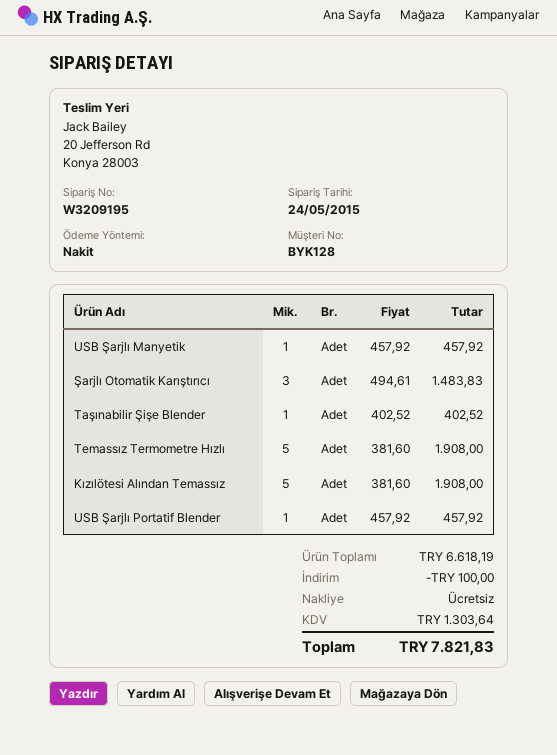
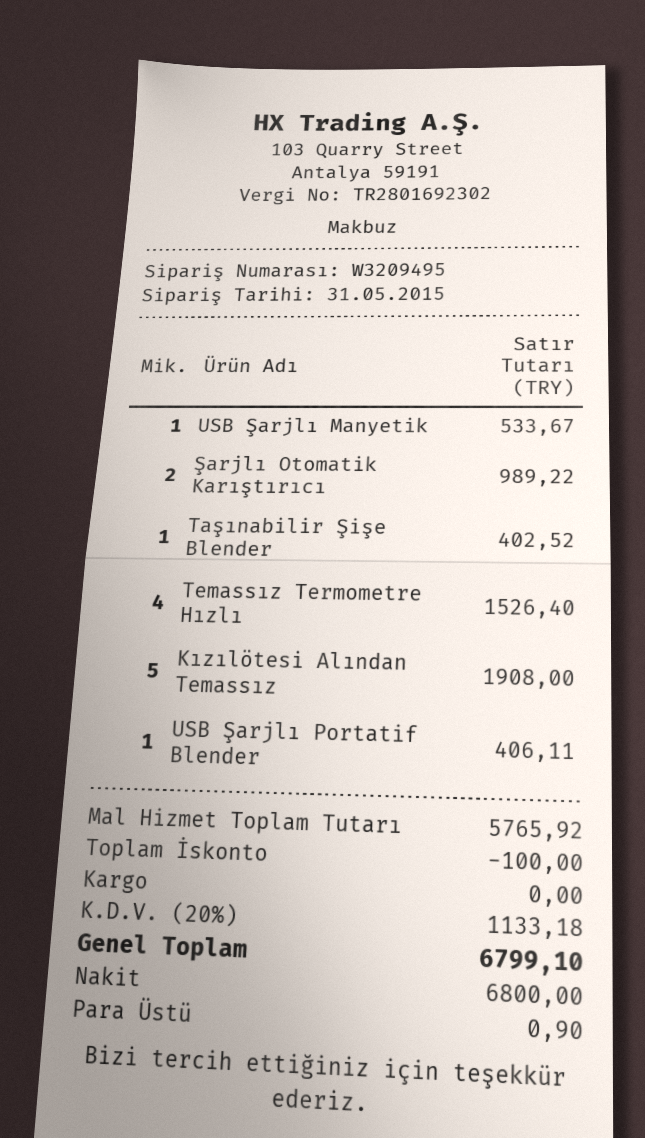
order number: W3209195 -> W3209495
order date: 2015-05-24 -> 2015-05-31
USB Şarjlı Manyetik: 1 for 457.92 -> 1 for 533.67
Şarjlı Otomatik Karıştırıcı: 3 for 1483.83 -> 2 for 989.22
Temassız Termometre Hızlı: 5 for 1908.00 -> 4 for 1526.40
USB Şarjlı Portatif Blender: 1 for 457.92 -> 1 for 406.11
subtotal: 6618.19 -> 5765.92
tax: 1303.64 -> 1133.18
total: 7821.83 -> 6799.10

